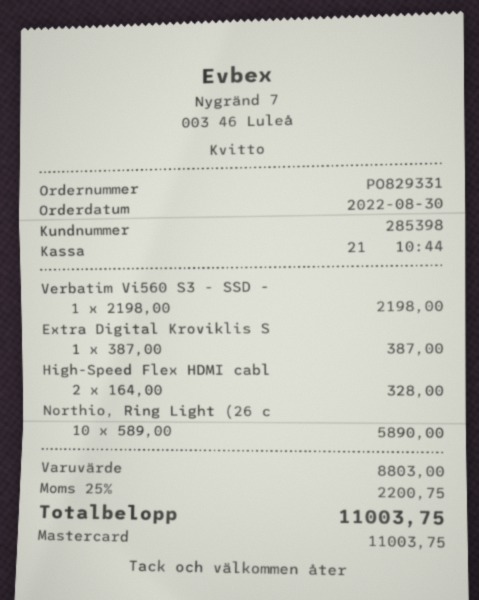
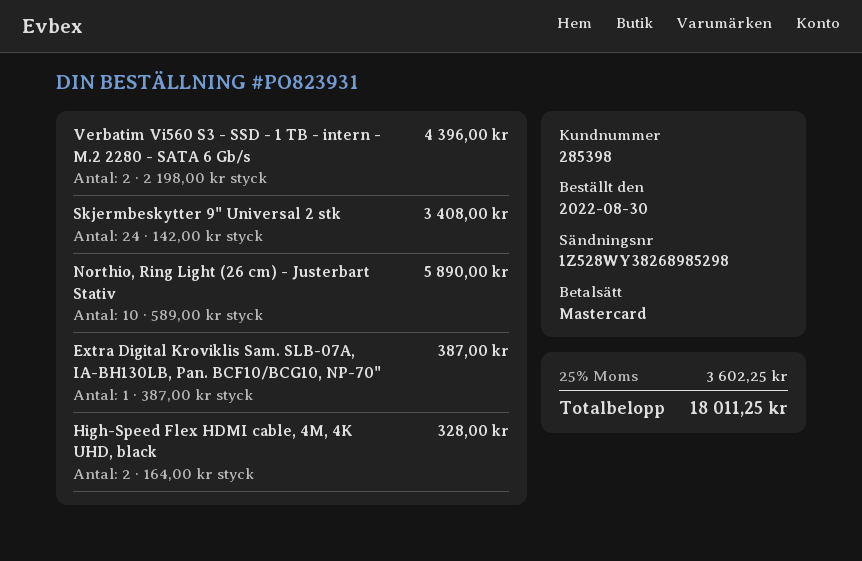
order number: PO829331 -> PO823931
Verbatim Vi560 S3 - SSD -: 1 x 2198.00 = 2198.00 -> 2 x 2198.00 = 4396.00
Skjermbeskytter 9" Universal 2 stk: none -> 24 x 142.00 = 3408.00
tax: 25% = 2200.75 -> 25% = 3602.25
total: 11003.75 -> 18011.25

